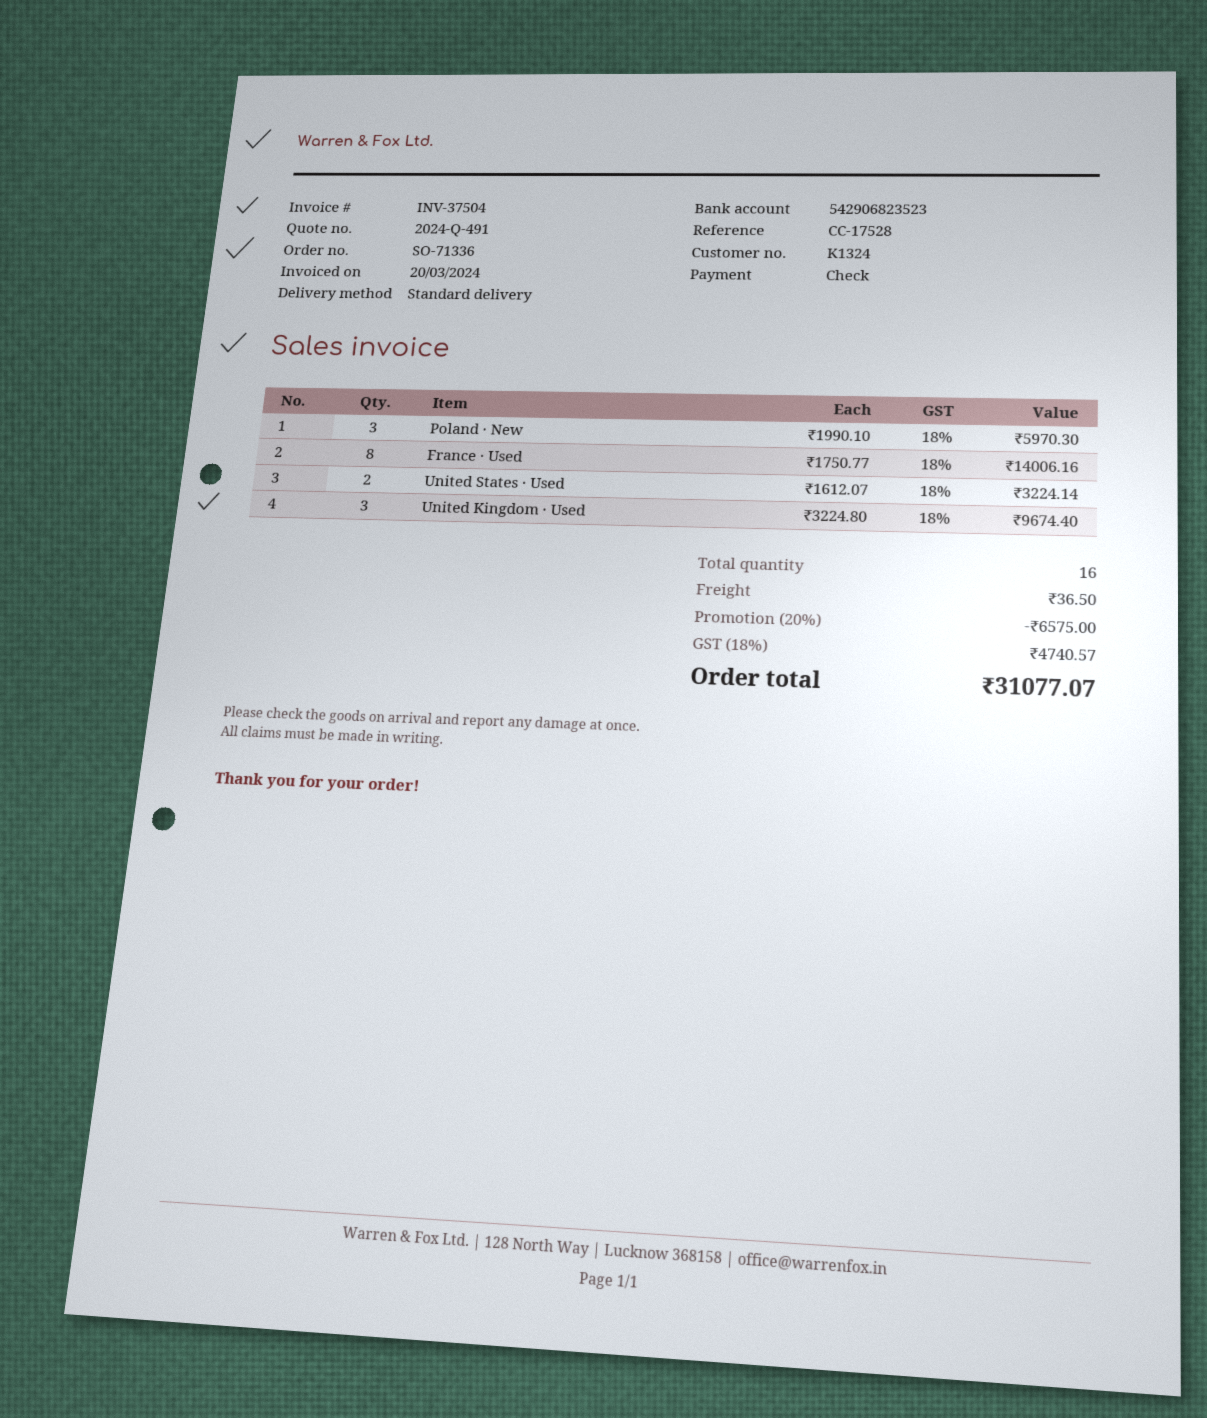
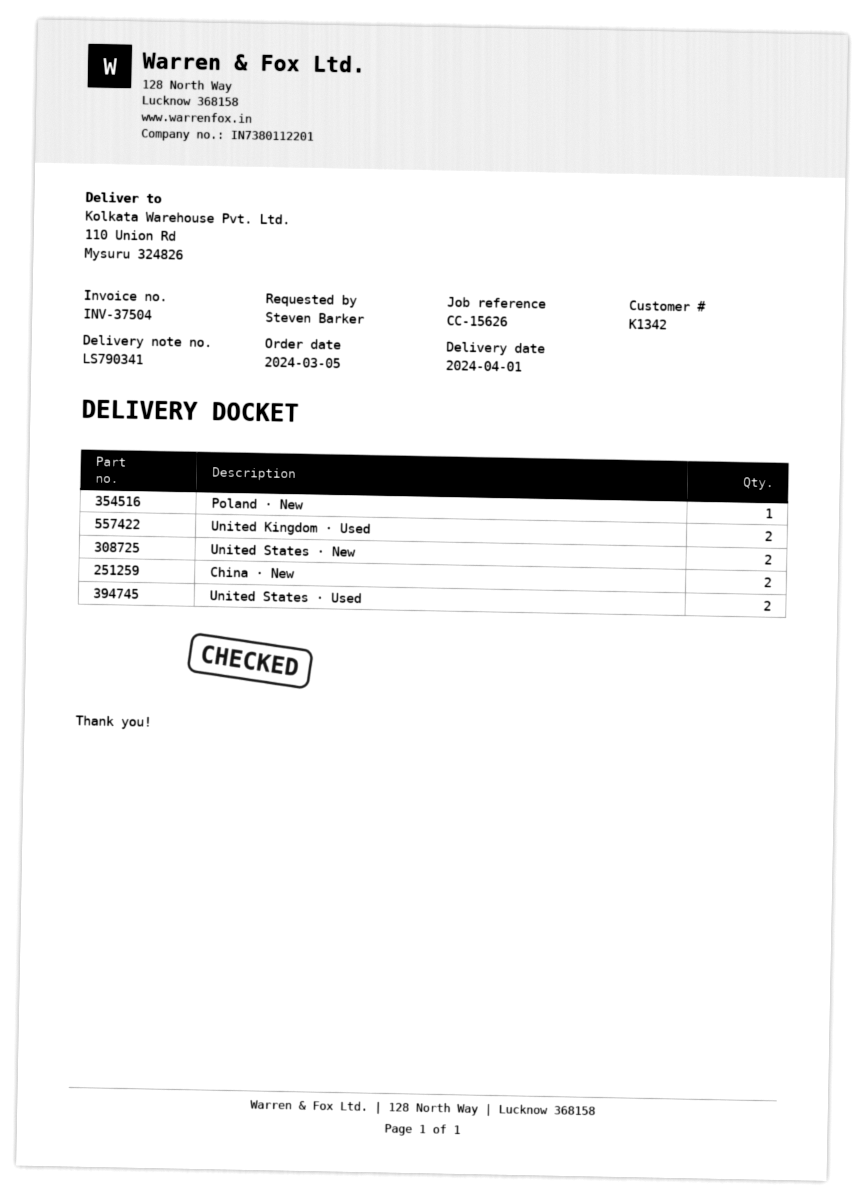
customer number: K1324 -> K1342
reference: CC-17528 -> CC-15626
Poland · New: 3 -> 1
France · Used: 8 -> none
United Kingdom · Used: 3 -> 2
United States · New: none -> 2
China · New: none -> 2

